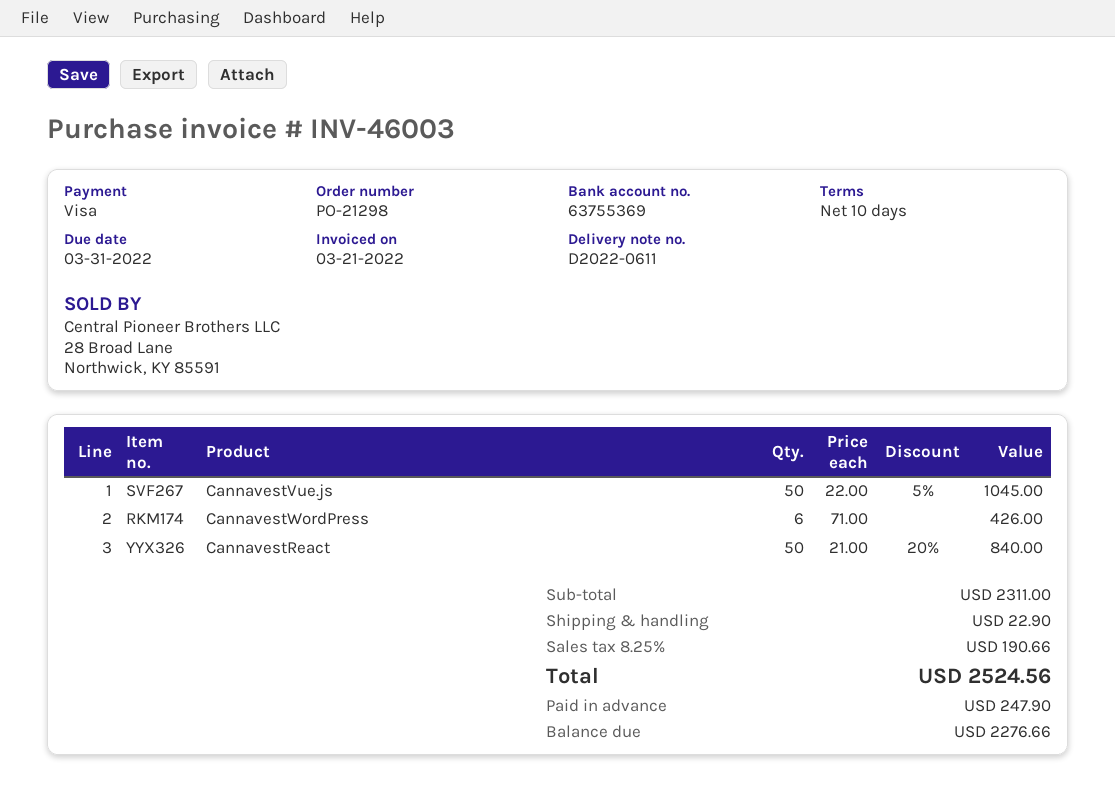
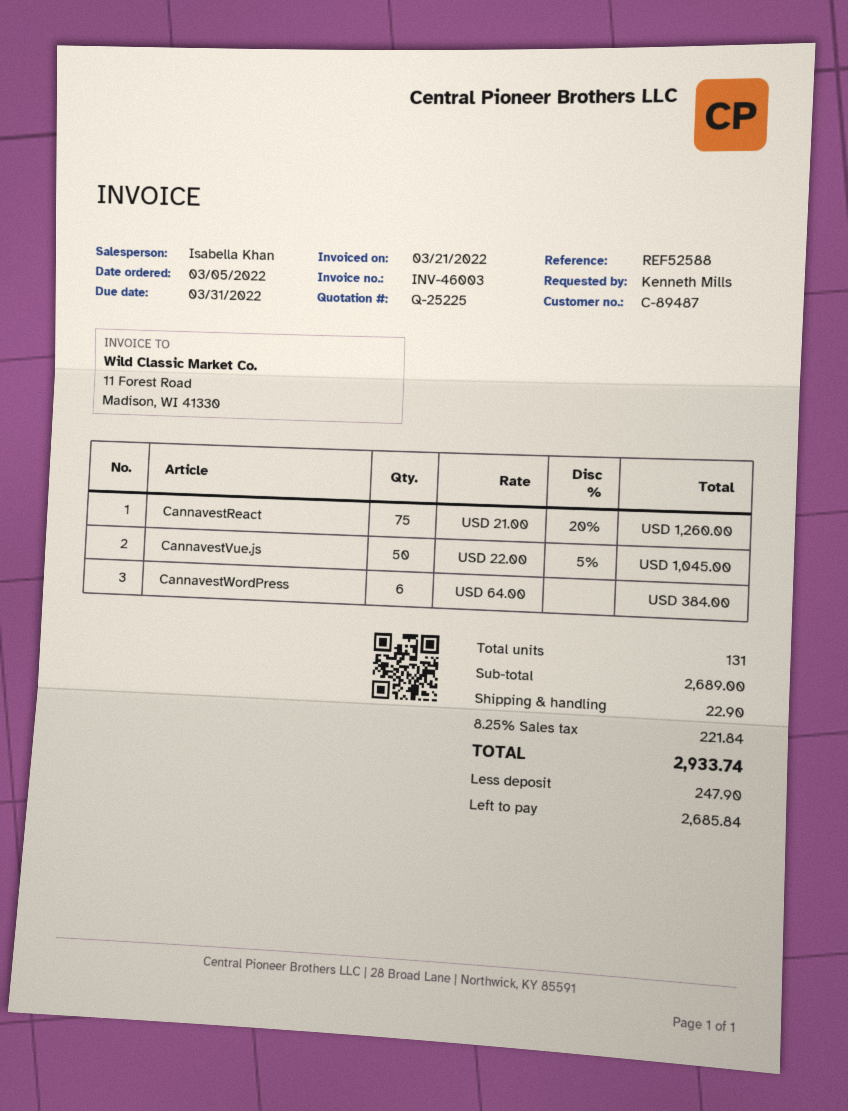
CannavestWordPress: 6 x 71.00 = 426.00 -> 6 x 64.00 = 384.00
CannavestReact: 50 x 21.00 - 20% = 840.00 -> 75 x 21.00 - 20% = 1260.00
subtotal: 2311.00 -> 2689.00
tax: 8.25% = 190.66 -> 8.25% = 221.84
total: 2524.56 -> 2933.74
balance: 2276.66 -> 2685.84

